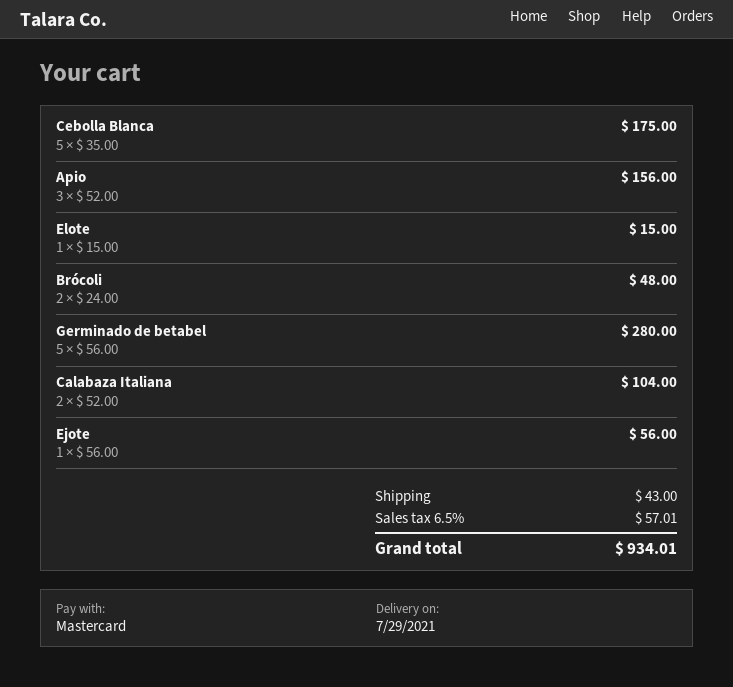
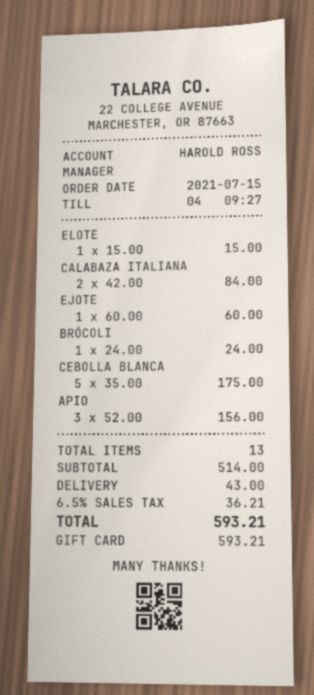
payment method: Mastercard -> gift card
Brócoli: 2 x 24.00 = 48.00 -> 1 x 24.00 = 24.00
Germinado de betabel: 5 x 56.00 = 280.00 -> none
Calabaza Italiana: 2 x 52.00 = 104.00 -> 2 x 42.00 = 84.00
Ejote: 1 x 56.00 = 56.00 -> 1 x 60.00 = 60.00
tax: 6.5% = 57.01 -> 6.5% = 36.21
total: 934.01 -> 593.21

